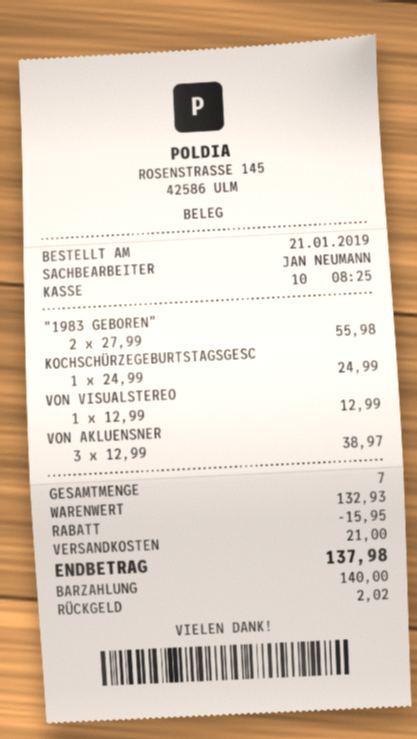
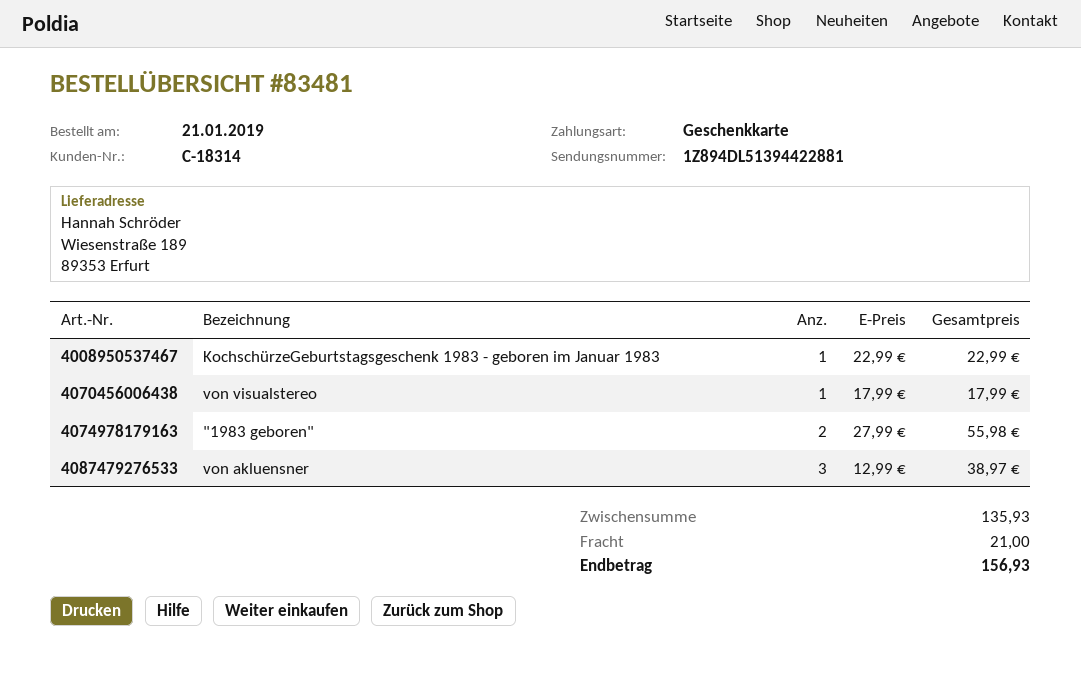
payment method: cash -> gift card
KOCHSCHÜRZEGEBURTSTAGSGESC: 1 x 24.99 = 24.99 -> 1 x 22.99 = 22.99
VON VISUALSTEREO: 1 x 12.99 = 12.99 -> 1 x 17.99 = 17.99
subtotal: 132.93 -> 135.93
discount: 15.95 -> none
total: 137.98 -> 156.93

